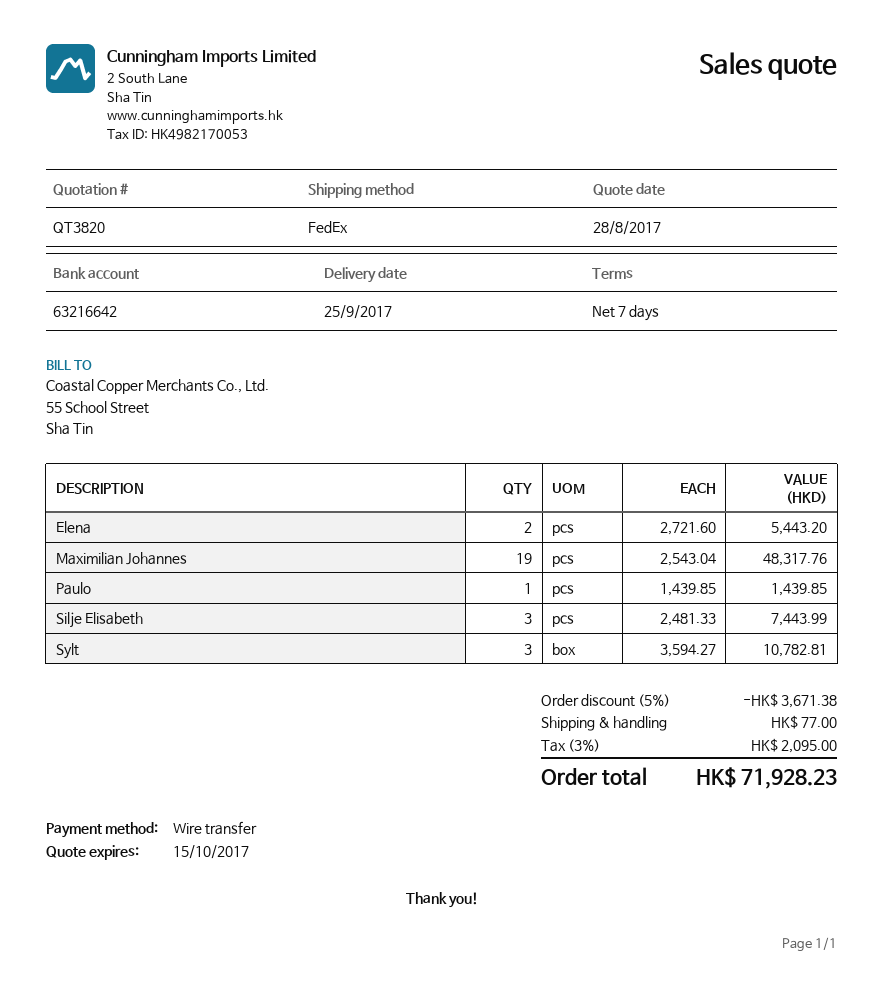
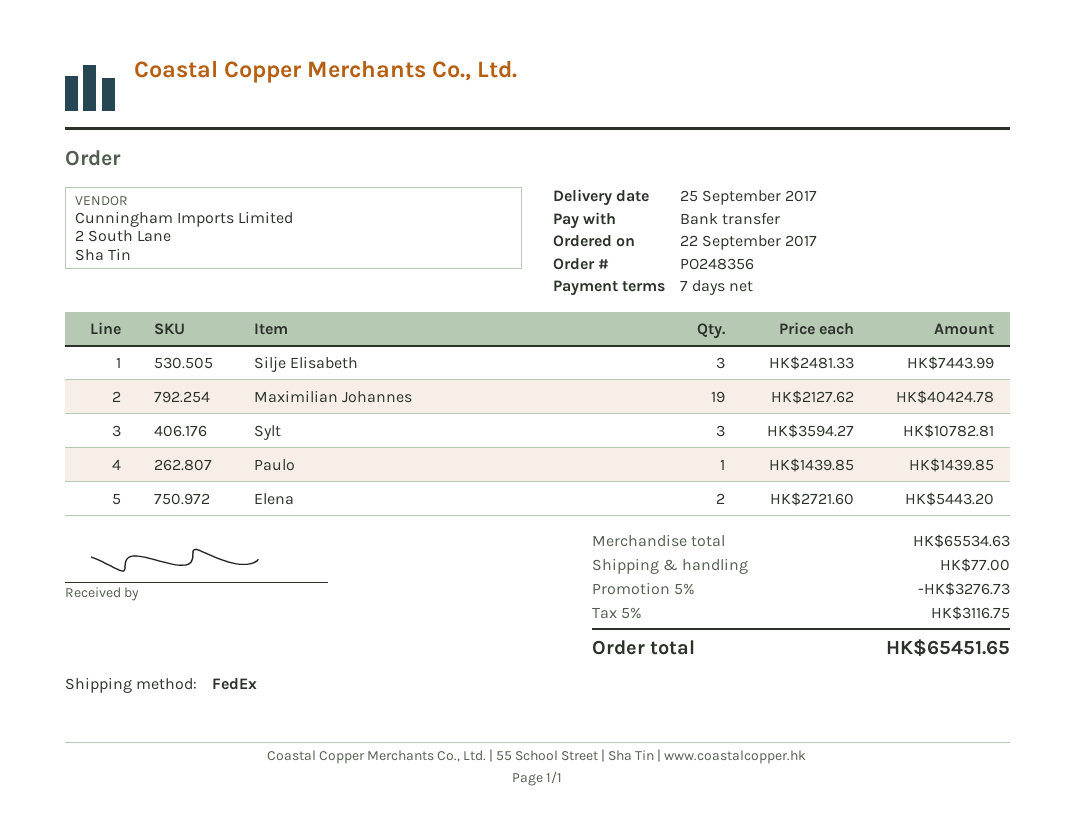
Maximilian Johannes: 19 x 2543.04 = 48317.76 -> 19 x 2127.62 = 40424.78
discount: 5% = 3671.38 -> 5% = 3276.73
tax: 3% = 2095.00 -> 5% = 3116.75
total: 71928.23 -> 65451.65

